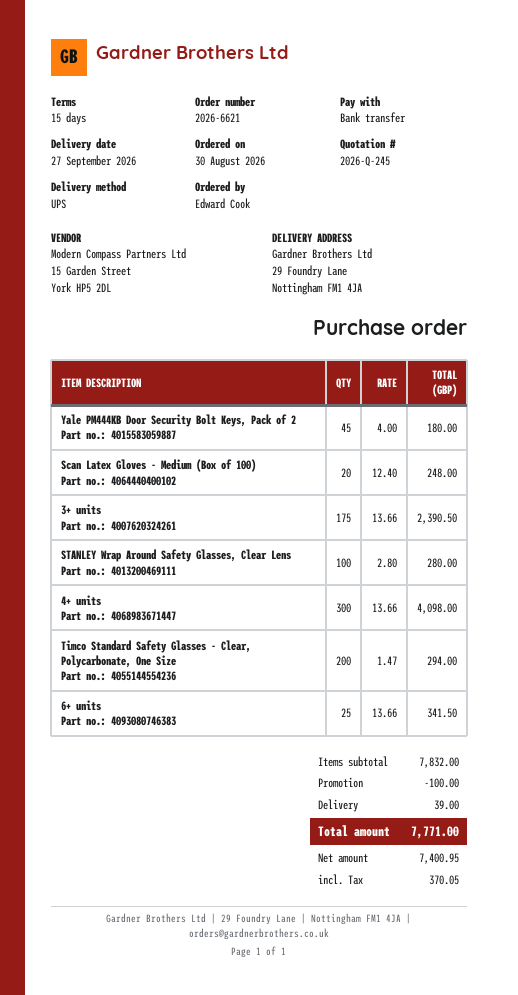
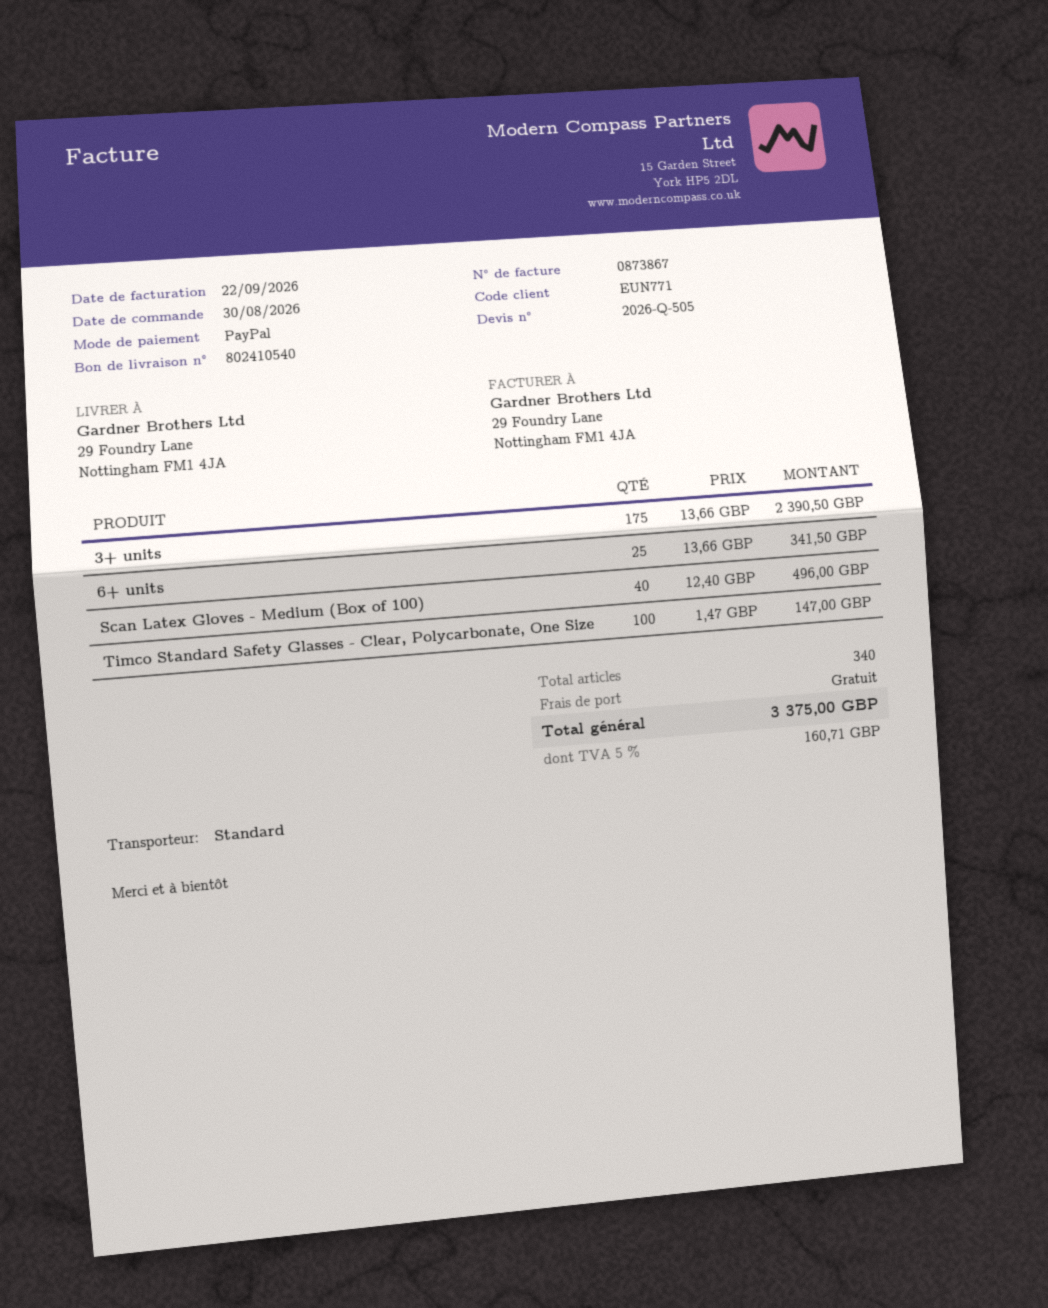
quote number: 2026-Q-245 -> 2026-Q-505
payment method: bank transfer -> PayPal
shipping method: UPS -> standard
Yale PM444KB Door Security Bolt Keys, Pack of 2: 45 x 4.00 = 180.00 -> none
Scan Latex Gloves - Medium (Box of 100): 20 x 12.40 = 248.00 -> 40 x 12.40 = 496.00
STANLEY Wrap Around Safety Glasses, Clear Lens: 100 x 2.80 = 280.00 -> none
4+ units: 300 x 13.66 = 4098.00 -> none
Timco Standard Safety Glasses - Clear, Polycarbonate, One Size: 200 x 1.47 = 294.00 -> 100 x 1.47 = 147.00
discount: 100.00 -> none
shipping: 39.00 -> 0.00
tax: 370.05 -> 160.71
total: 7771.00 -> 3375.00

